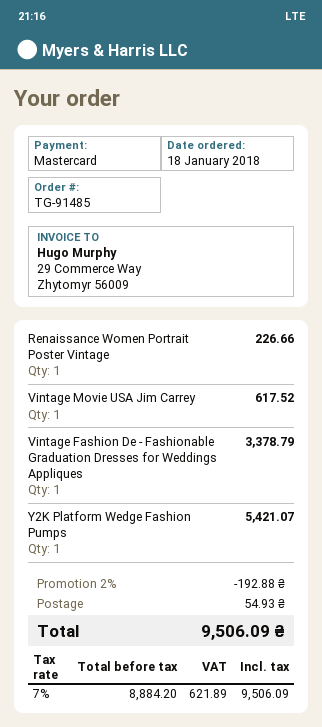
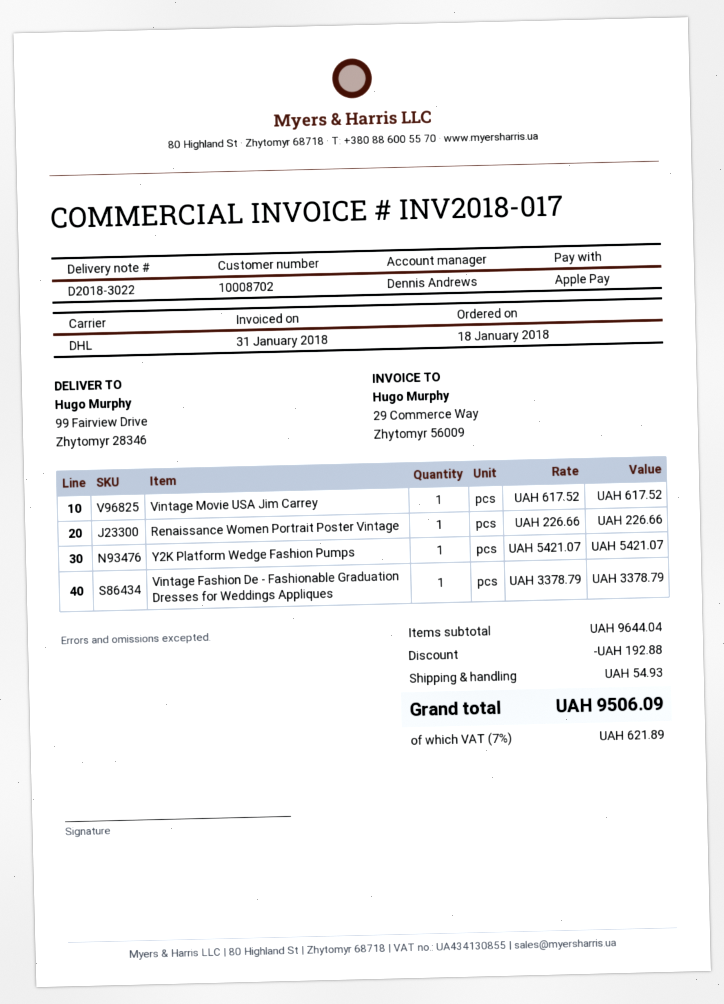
payment method: Mastercard -> Apple Pay

